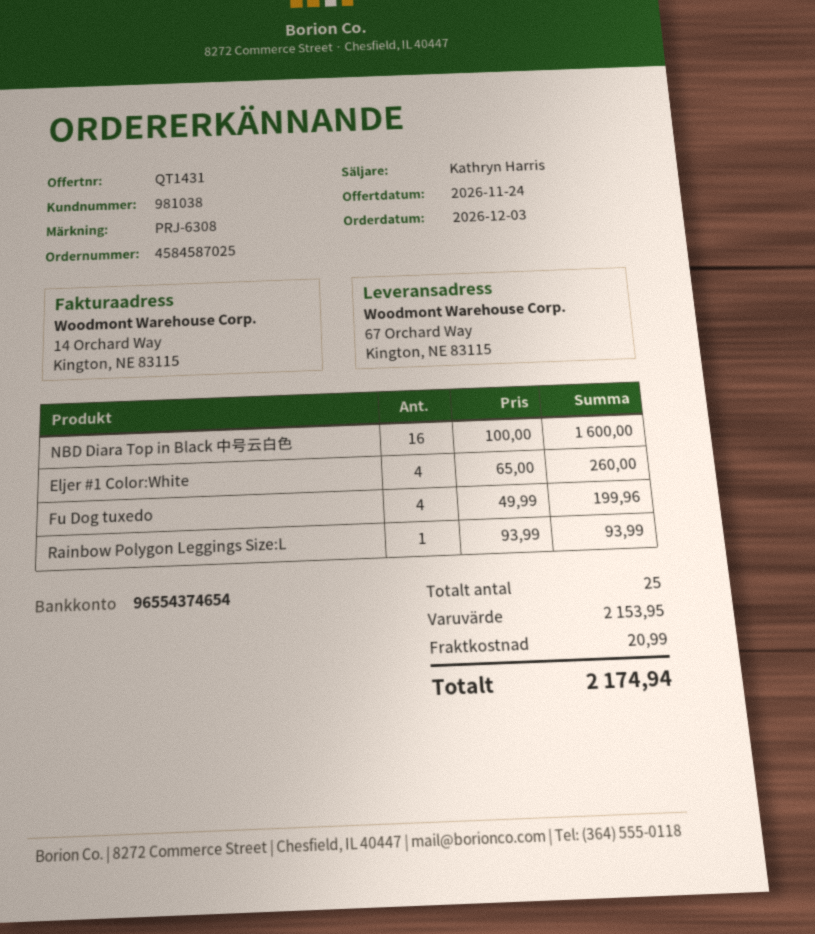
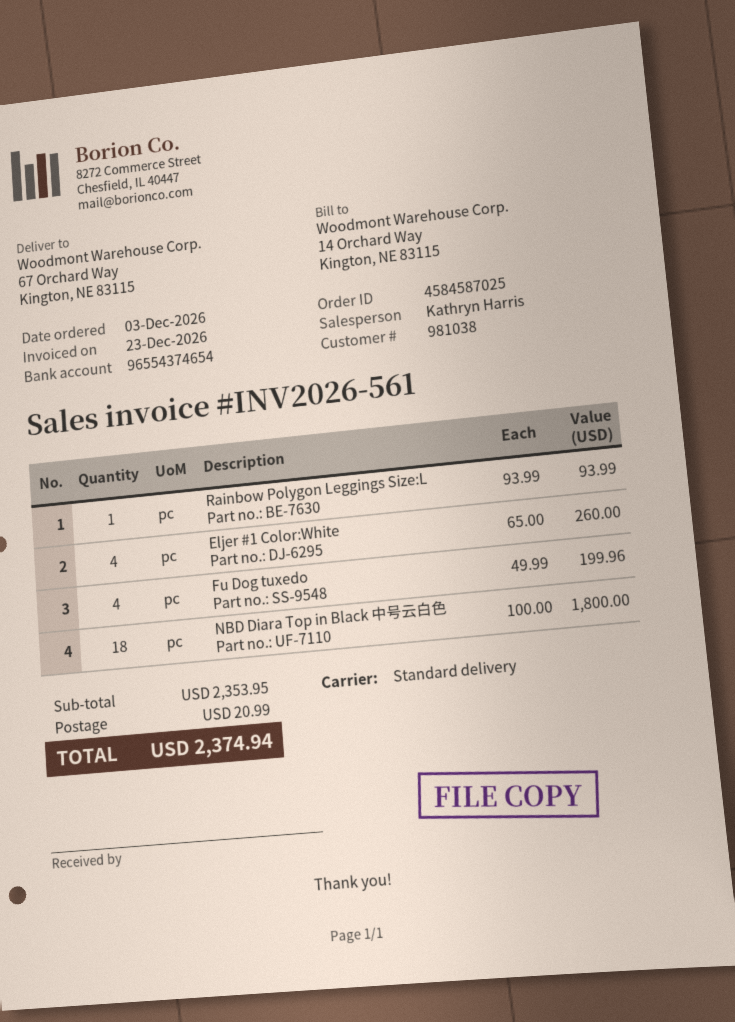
NBD Diara Top in Black 中号云白色: 16 x 100.00 = 1600.00 -> 18 x 100.00 = 1800.00
subtotal: 2153.95 -> 2353.95
total: 2174.94 -> 2374.94

